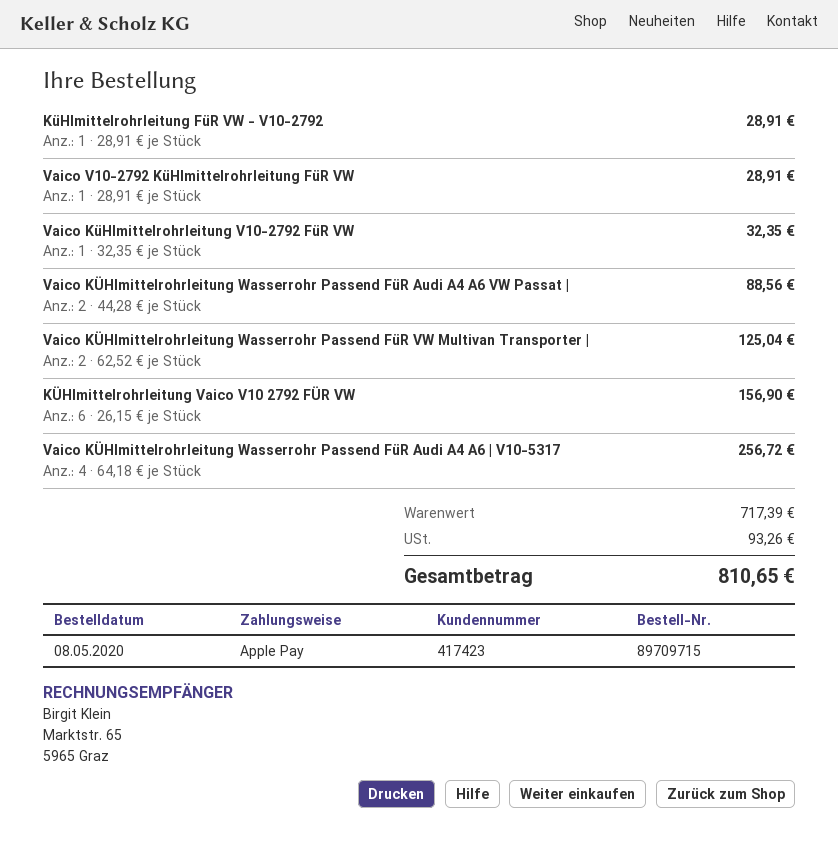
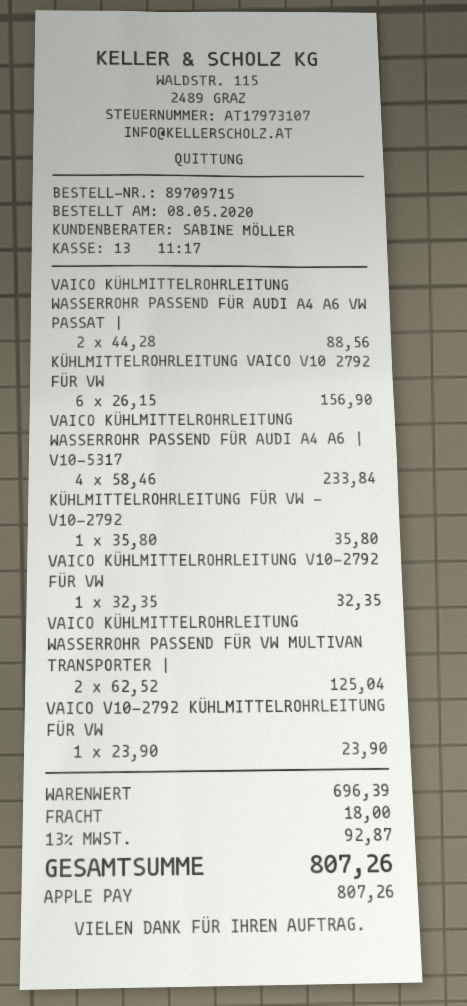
KüHlmittelrohrleitung FüR VW - V10-2792: 1 x 28.91 = 28.91 -> 1 x 35.80 = 35.80
Vaico V10-2792 KüHlmittelrohrleitung FüR VW: 1 x 28.91 = 28.91 -> 1 x 23.90 = 23.90
Vaico KÜHlmittelrohrleitung Wasserrohr Passend FüR Audi A4 A6 | V10-5317: 4 x 64.18 = 256.72 -> 4 x 58.46 = 233.84
subtotal: 717.39 -> 696.39
shipping: none -> 18.00
tax: 93.26 -> 92.87
total: 810.65 -> 807.26

